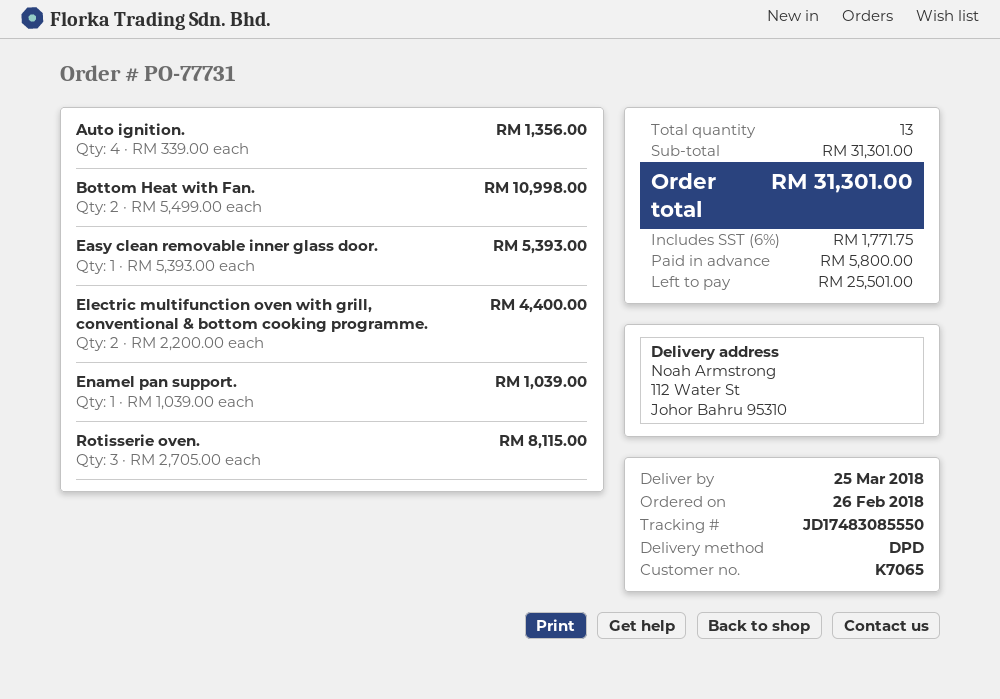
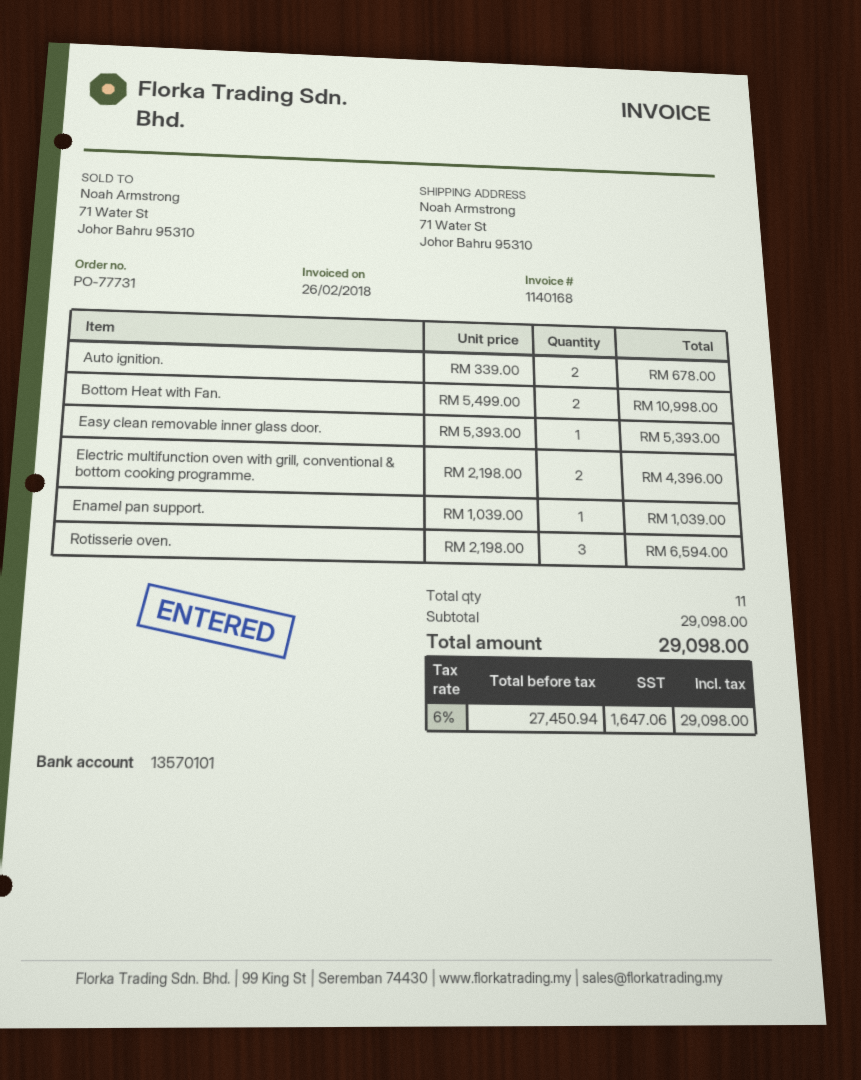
ship to: 112 Water St, Johor Bahru 95310 -> 71 Water St, Johor Bahru 95310
Auto ignition.: 4 x 339.00 = 1356.00 -> 2 x 339.00 = 678.00
Electric multifunction oven with grill, conventional & bottom cooking programme.: 2 x 2200.00 = 4400.00 -> 2 x 2198.00 = 4396.00
Rotisserie oven.: 3 x 2705.00 = 8115.00 -> 3 x 2198.00 = 6594.00
total quantity: 13 -> 11
subtotal: 31301.00 -> 29098.00
tax: 6% = 1771.75 -> 6% = 1647.06
total: 31301.00 -> 29098.00

